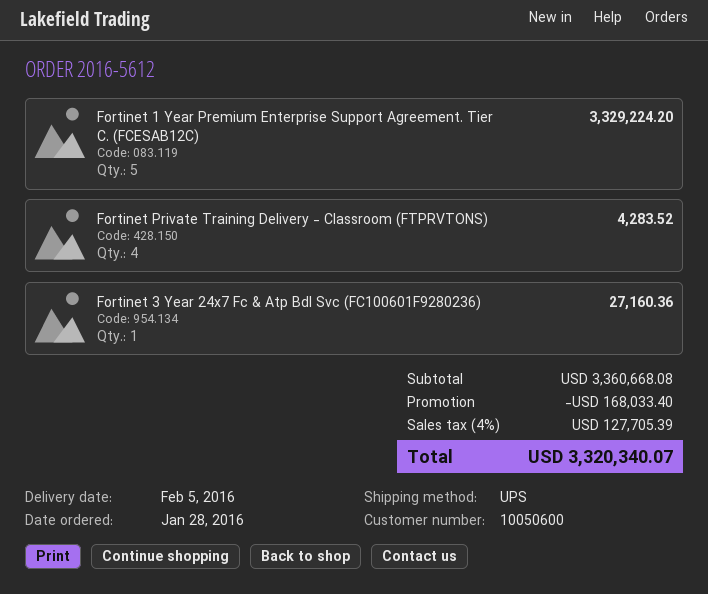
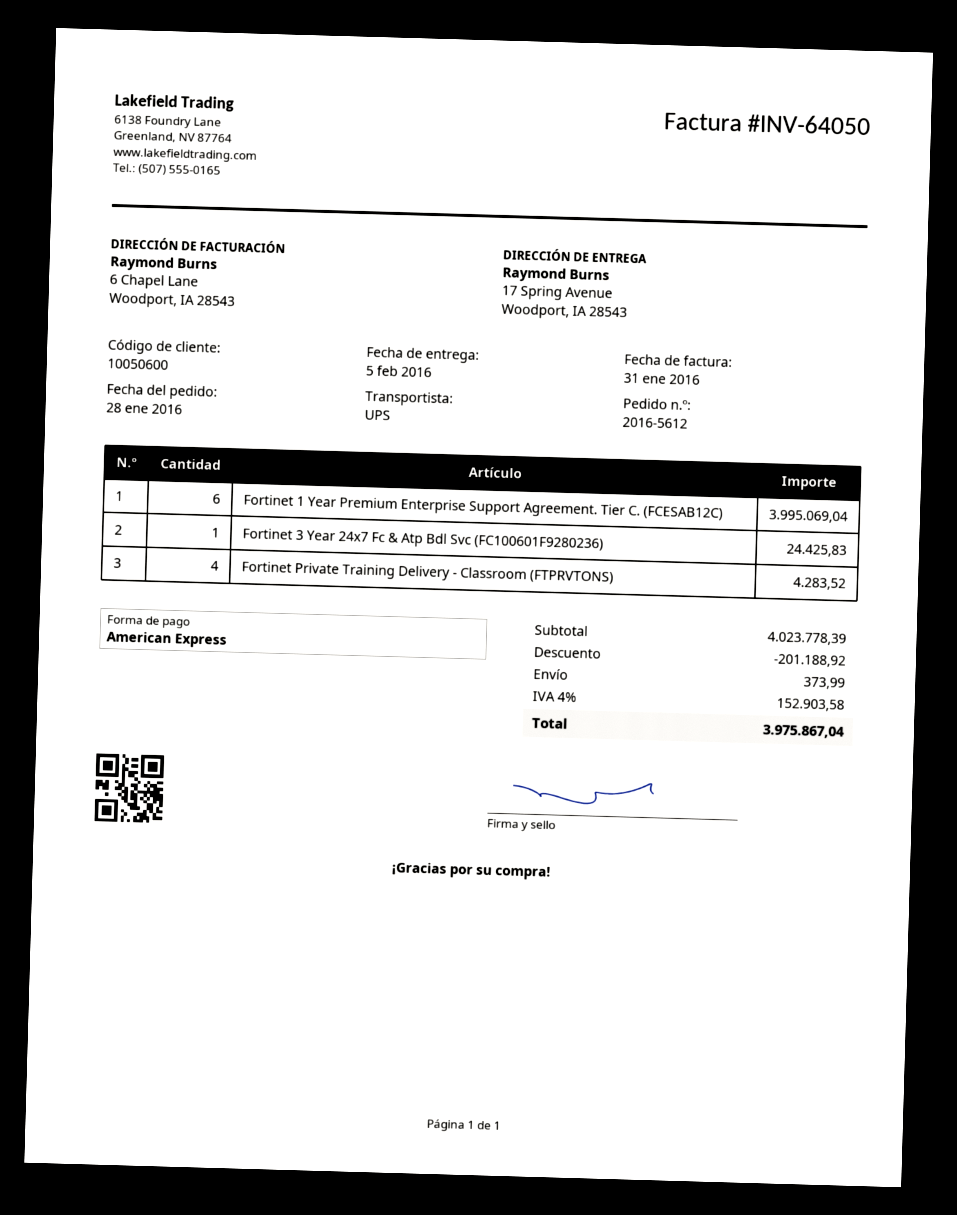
Fortinet 1 Year Premium Enterprise Support Agreement. Tier C. (FCESAB12C): 5 for 3329224.20 -> 6 for 3995069.04
Fortinet 3 Year 24x7 Fc & Atp Bdl Svc (FC100601F9280236): 1 for 27160.36 -> 1 for 24425.83
subtotal: 3360668.08 -> 4023778.39
discount: 168033.40 -> 201188.92
shipping: none -> 373.99
tax: 4% = 127705.39 -> 4% = 152903.58
total: 3320340.07 -> 3975867.04

